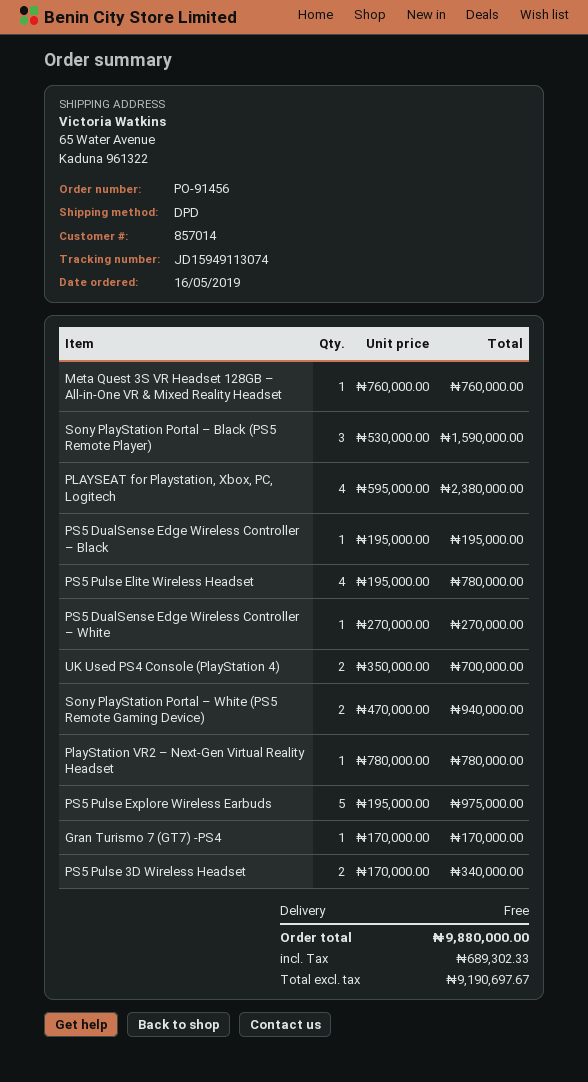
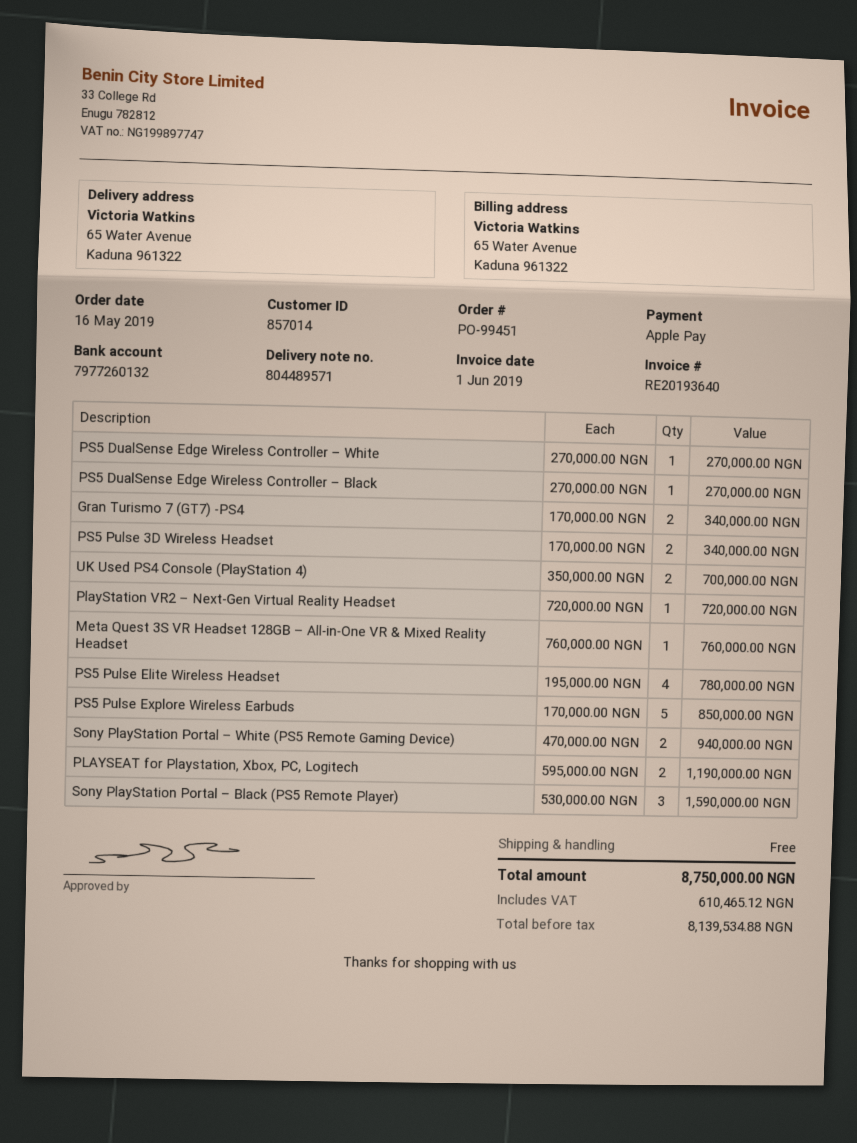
order number: PO-91456 -> PO-99451
PLAYSEAT for Playstation, Xbox, PC, Logitech: 4 x 595000.00 = 2380000.00 -> 2 x 595000.00 = 1190000.00
PS5 DualSense Edge Wireless Controller – Black: 1 x 195000.00 = 195000.00 -> 1 x 270000.00 = 270000.00
PlayStation VR2 – Next‑Gen Virtual Reality Headset: 1 x 780000.00 = 780000.00 -> 1 x 720000.00 = 720000.00
PS5 Pulse Explore Wireless Earbuds: 5 x 195000.00 = 975000.00 -> 5 x 170000.00 = 850000.00
Gran Turismo 7 (GT7) -PS4: 1 x 170000.00 = 170000.00 -> 2 x 170000.00 = 340000.00
net: 9190697.67 -> 8139534.88
tax: 689302.33 -> 610465.12
total: 9880000.00 -> 8750000.00

